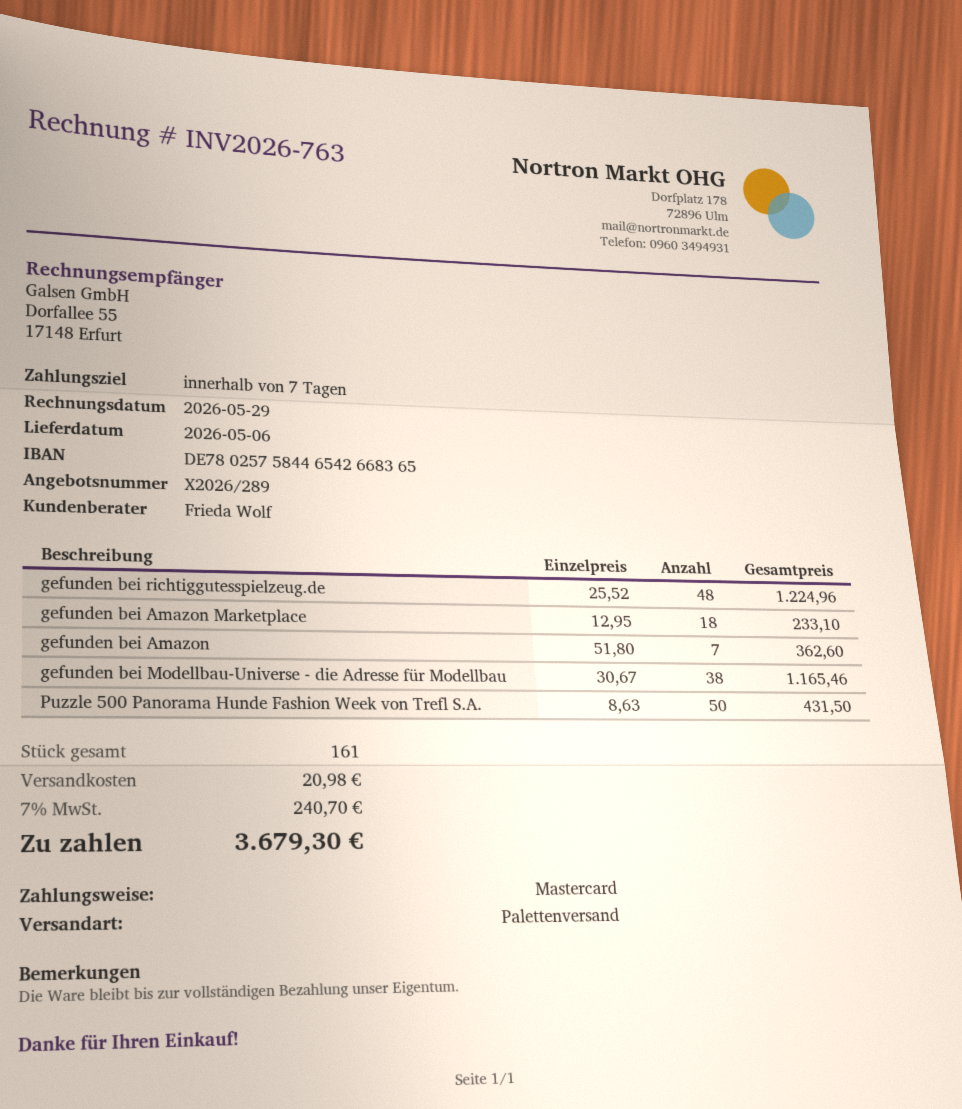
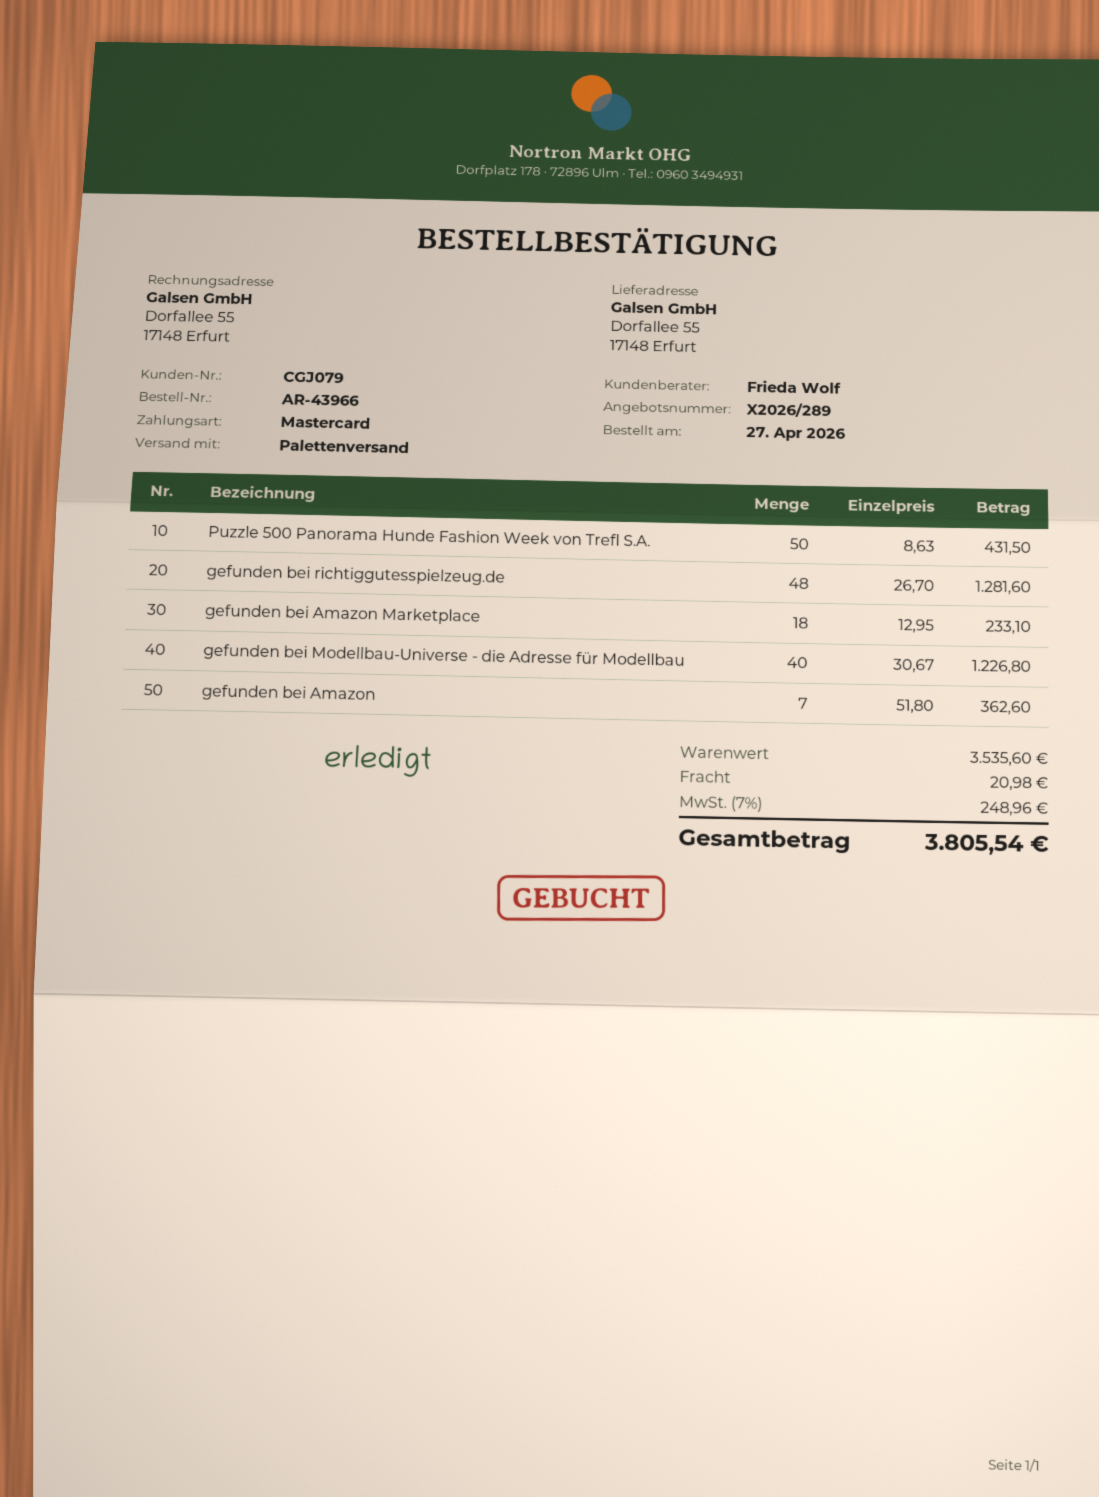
gefunden bei richtiggutesspielzeug.de: 48 x 25.52 = 1224.96 -> 48 x 26.70 = 1281.60
gefunden bei Modellbau-Universe - die Adresse für Modellbau: 38 x 30.67 = 1165.46 -> 40 x 30.67 = 1226.80
tax: 7% = 240.70 -> 7% = 248.96
total: 3679.30 -> 3805.54

